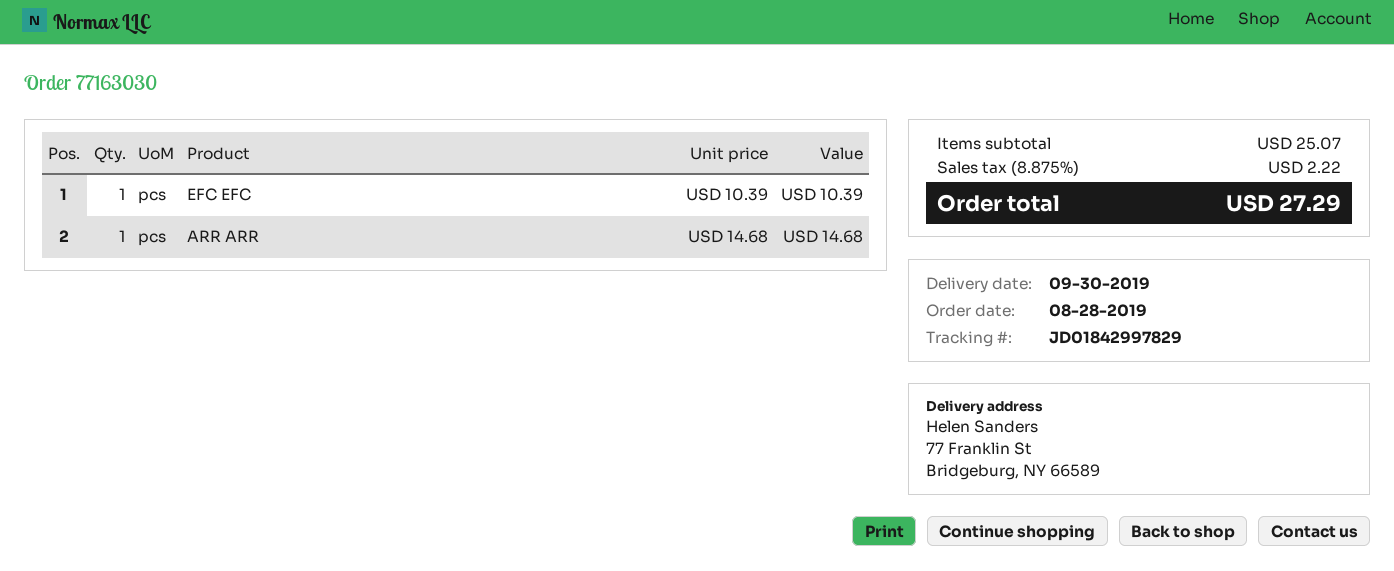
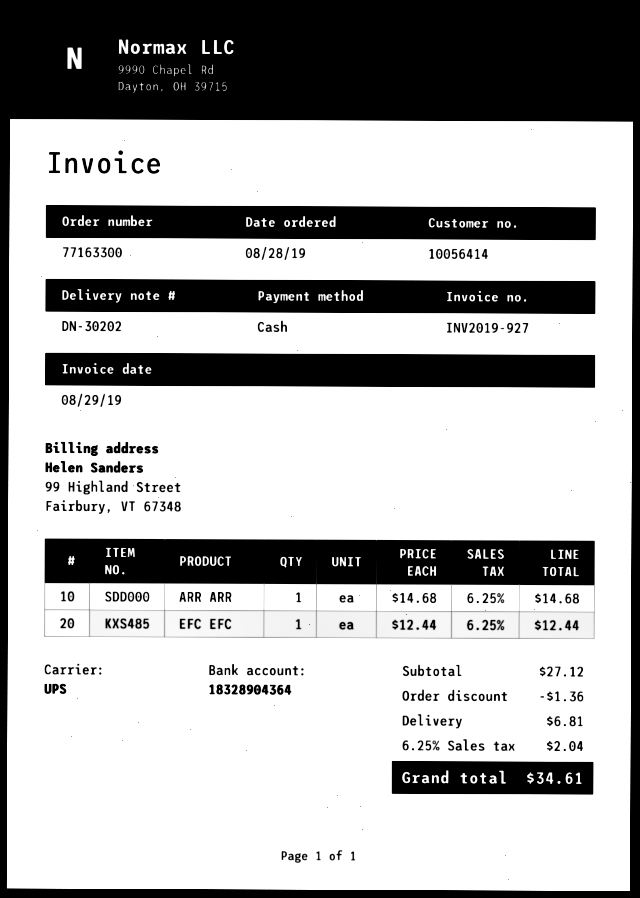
order number: 77163030 -> 77163300
EFC EFC: 1 x 10.39 = 10.39 -> 1 x 12.44 = 12.44
subtotal: 25.07 -> 27.12
discount: none -> 1.36
shipping: none -> 6.81
tax: 8.875% = 2.22 -> 6.25% = 2.04
total: 27.29 -> 34.61

